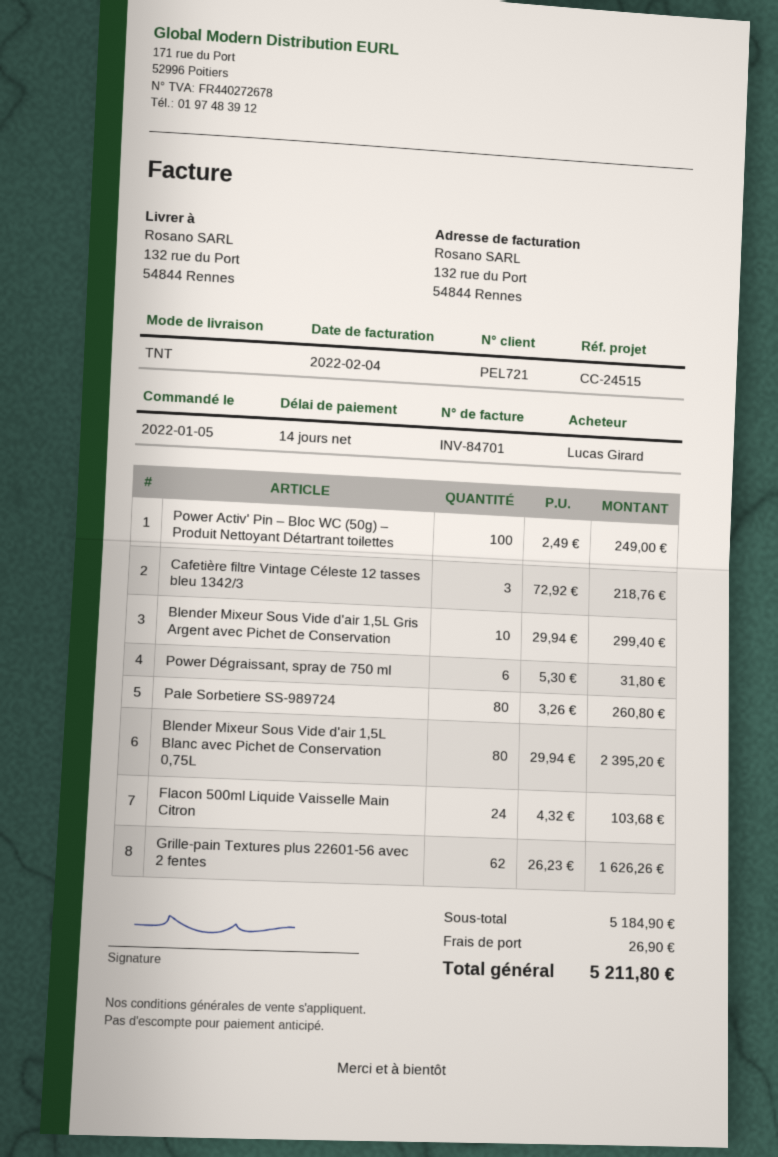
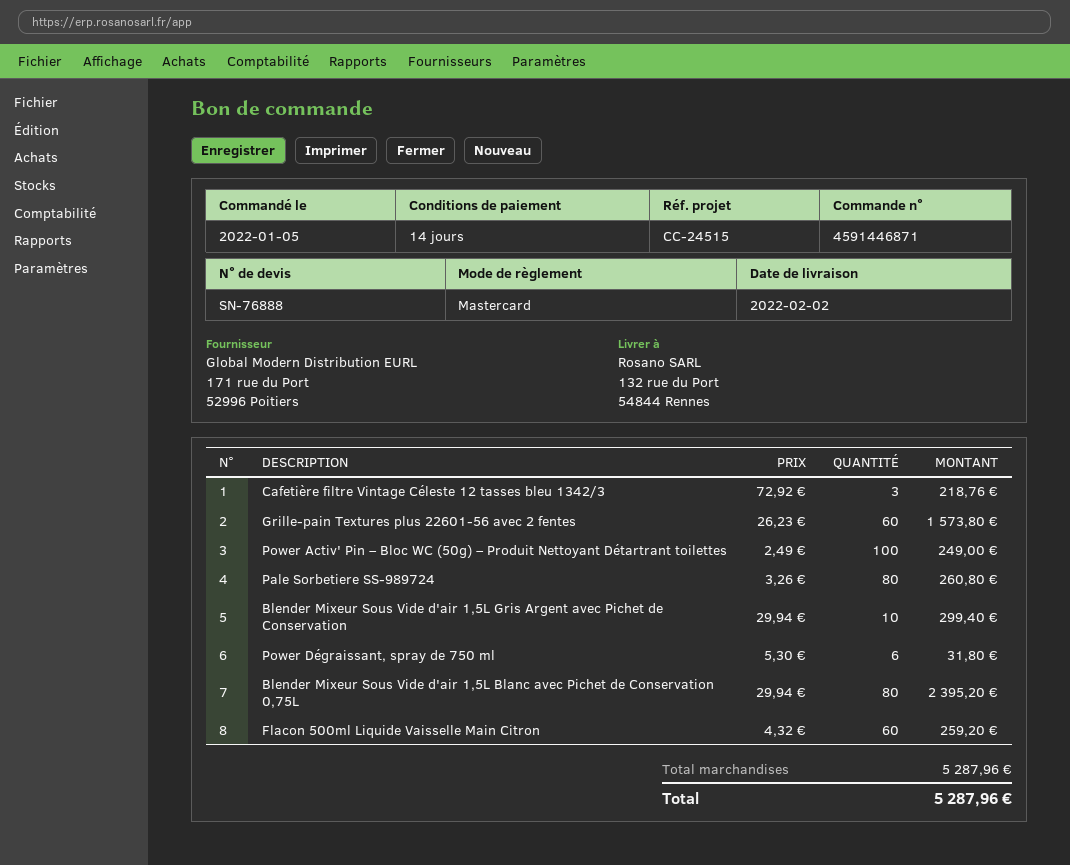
Flacon 500ml Liquide Vaisselle Main Citron: 24 x 4.32 = 103.68 -> 60 x 4.32 = 259.20
Grille-pain Textures plus 22601-56 avec 2 fentes: 62 x 26.23 = 1626.26 -> 60 x 26.23 = 1573.80
subtotal: 5184.90 -> 5287.96
shipping: 26.90 -> none
total: 5211.80 -> 5287.96

